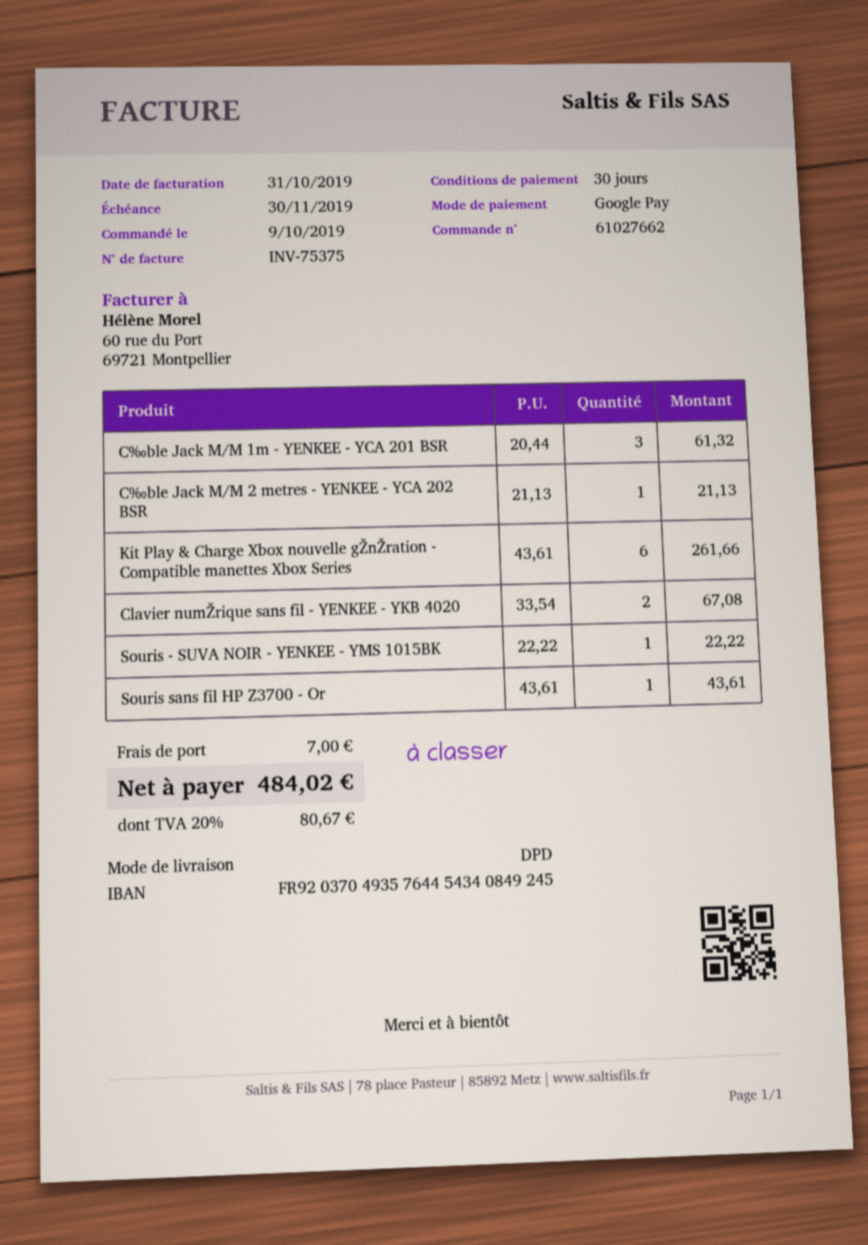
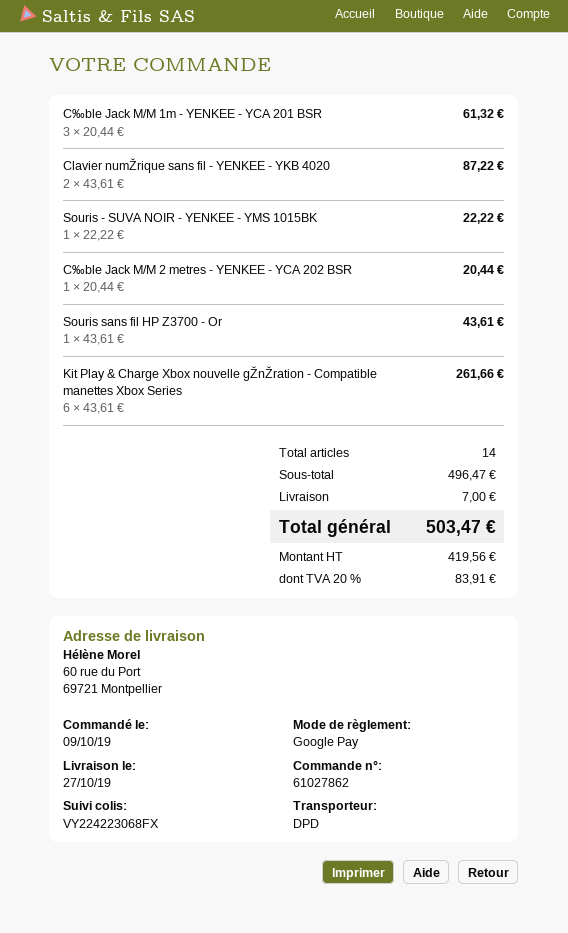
order number: 61027662 -> 61027862
C‰ble Jack M/M 2 metres - YENKEE - YCA 202 BSR: 1 x 21.13 = 21.13 -> 1 x 20.44 = 20.44
Clavier numŽrique sans fil - YENKEE - YKB 4020: 2 x 33.54 = 67.08 -> 2 x 43.61 = 87.22
tax: 20% = 80.67 -> 20% = 83.91
total: 484.02 -> 503.47

